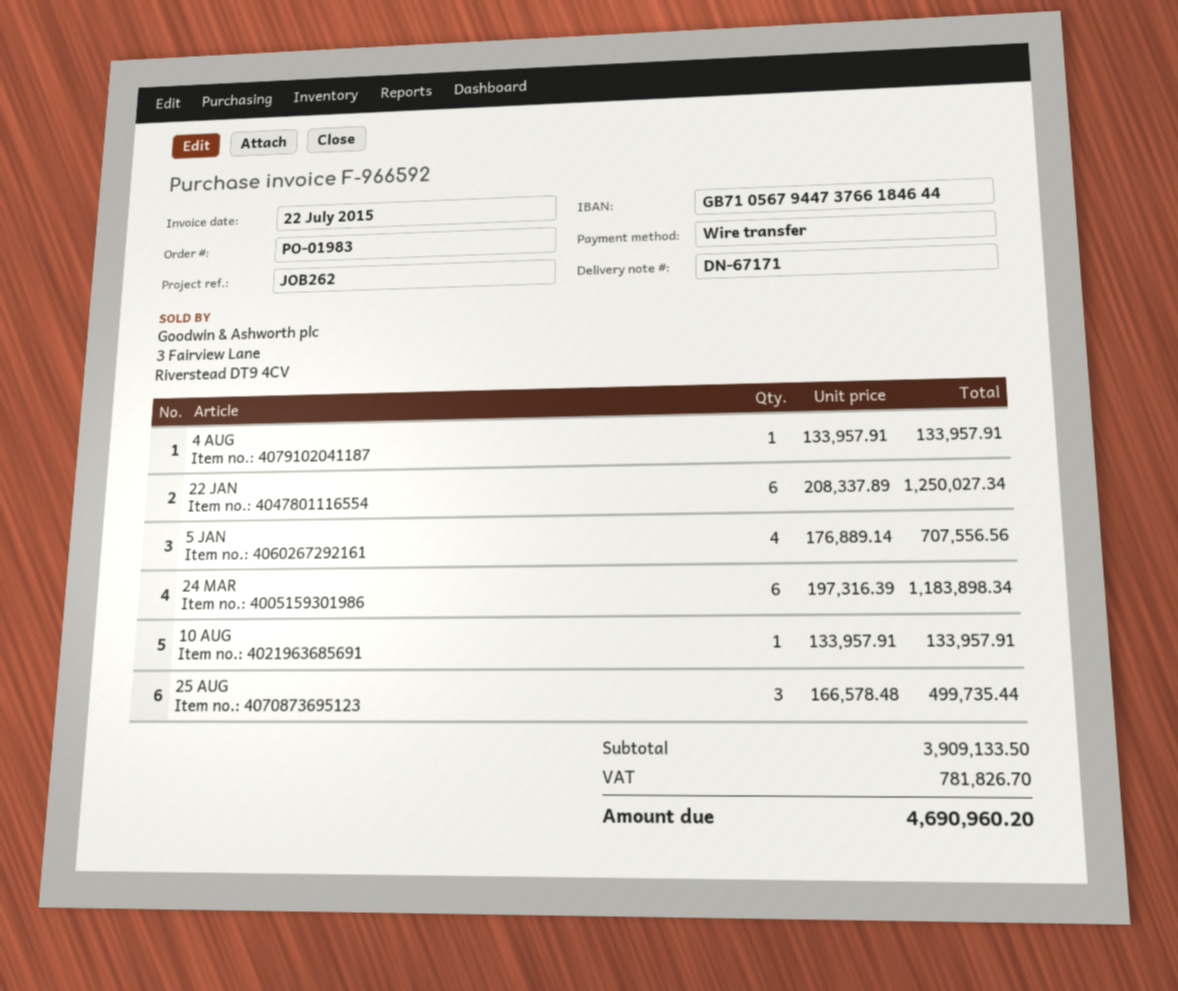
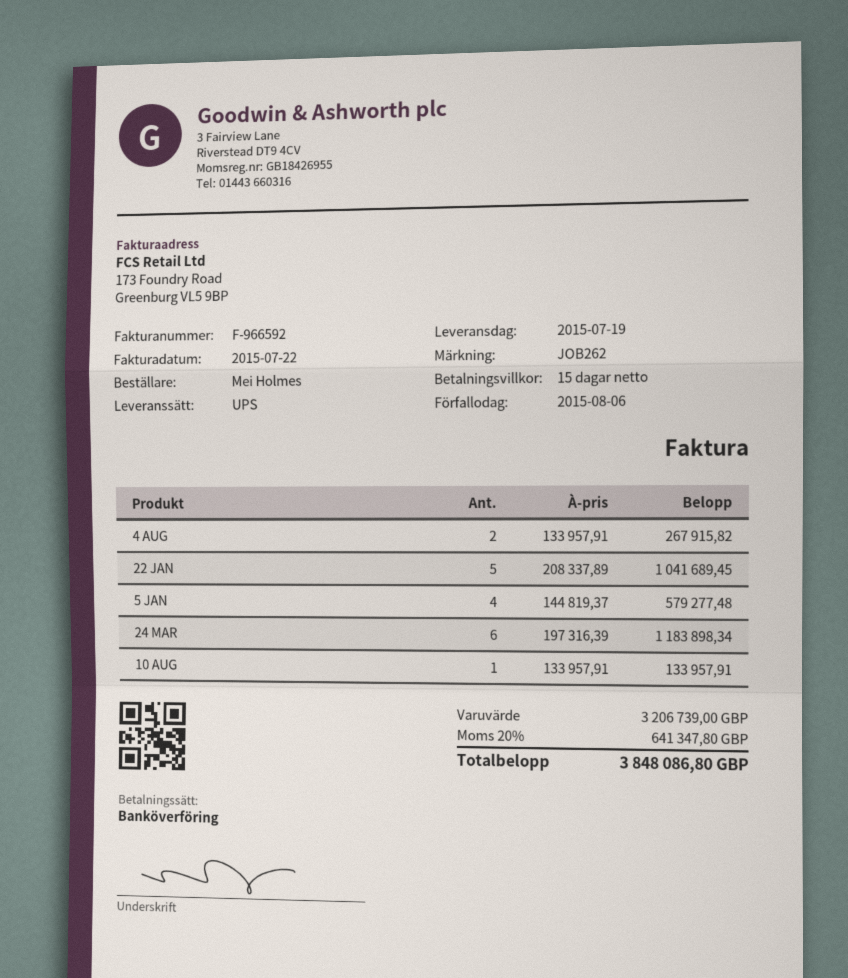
4 AUG: 1 x 133957.91 = 133957.91 -> 2 x 133957.91 = 267915.82
22 JAN: 6 x 208337.89 = 1250027.34 -> 5 x 208337.89 = 1041689.45
5 JAN: 4 x 176889.14 = 707556.56 -> 4 x 144819.37 = 579277.48
25 AUG: 3 x 166578.48 = 499735.44 -> none
subtotal: 3909133.50 -> 3206739.00
tax: 781826.70 -> 641347.80
total: 4690960.20 -> 3848086.80

